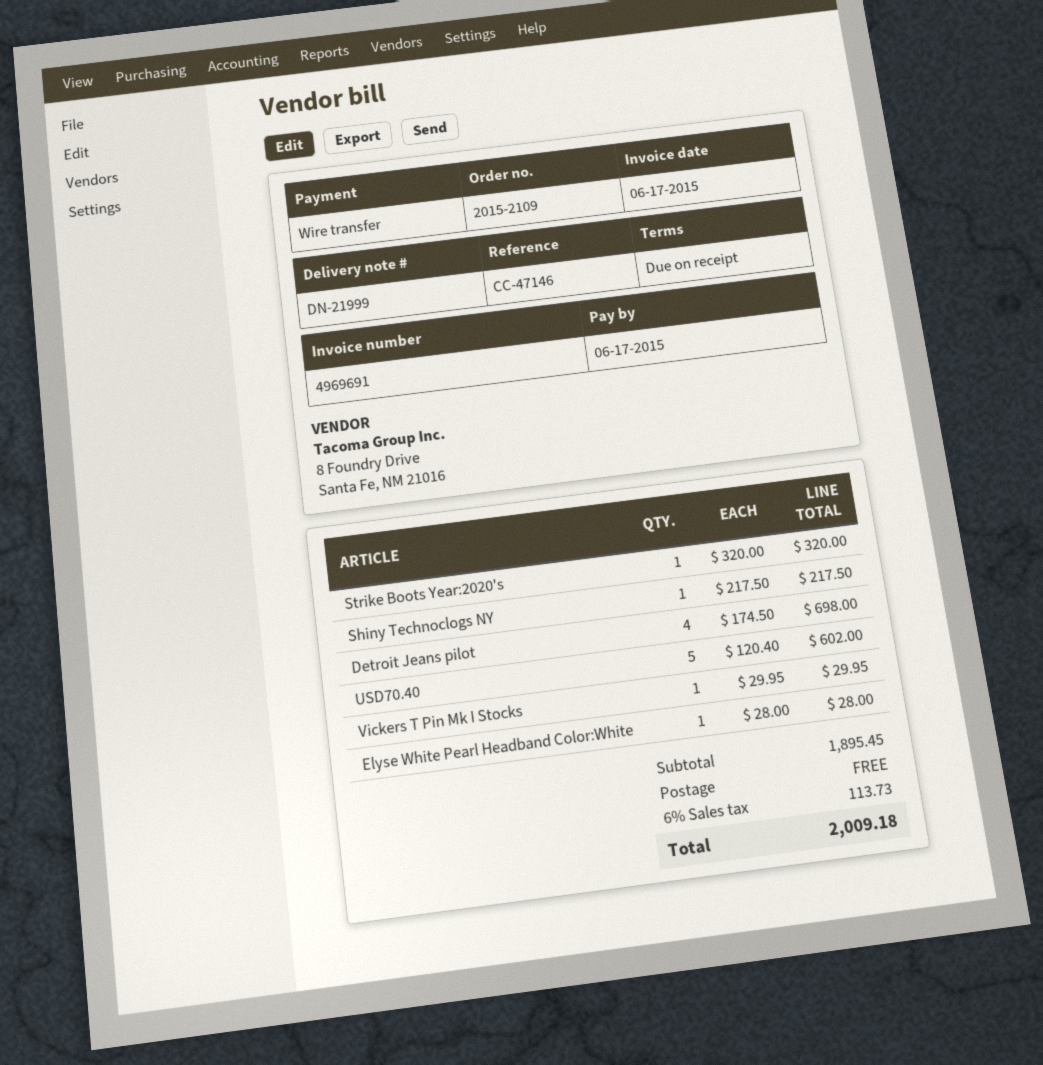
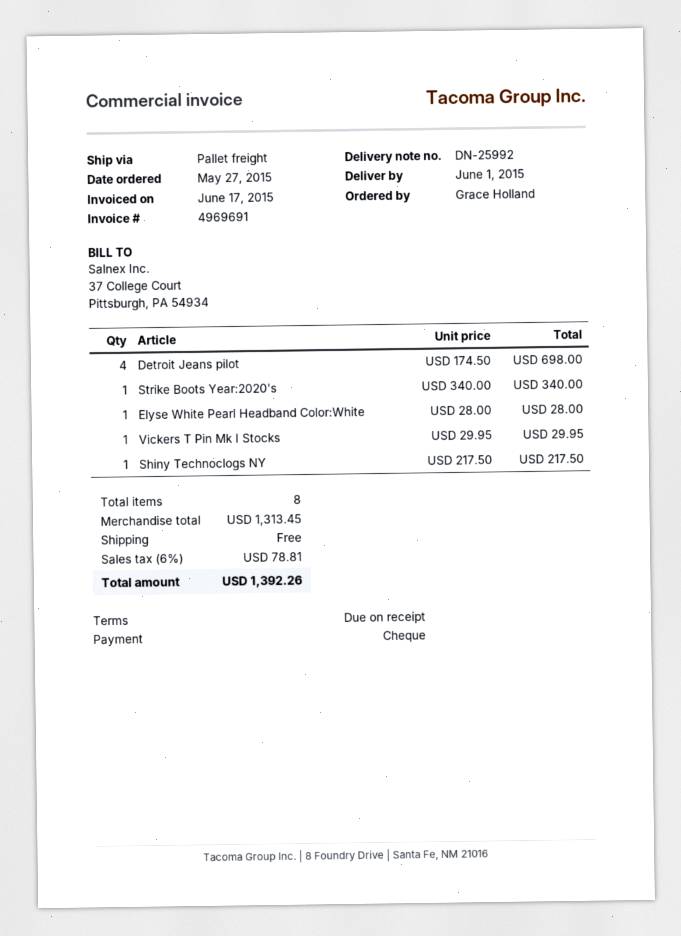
delivery note number: DN-21999 -> DN-25992
payment method: bank transfer -> cheque
Strike Boots Year:2020's: 1 x 320.00 = 320.00 -> 1 x 340.00 = 340.00
USD70.40: 5 x 120.40 = 602.00 -> none
subtotal: 1895.45 -> 1313.45
tax: 6% = 113.73 -> 6% = 78.81
total: 2009.18 -> 1392.26

